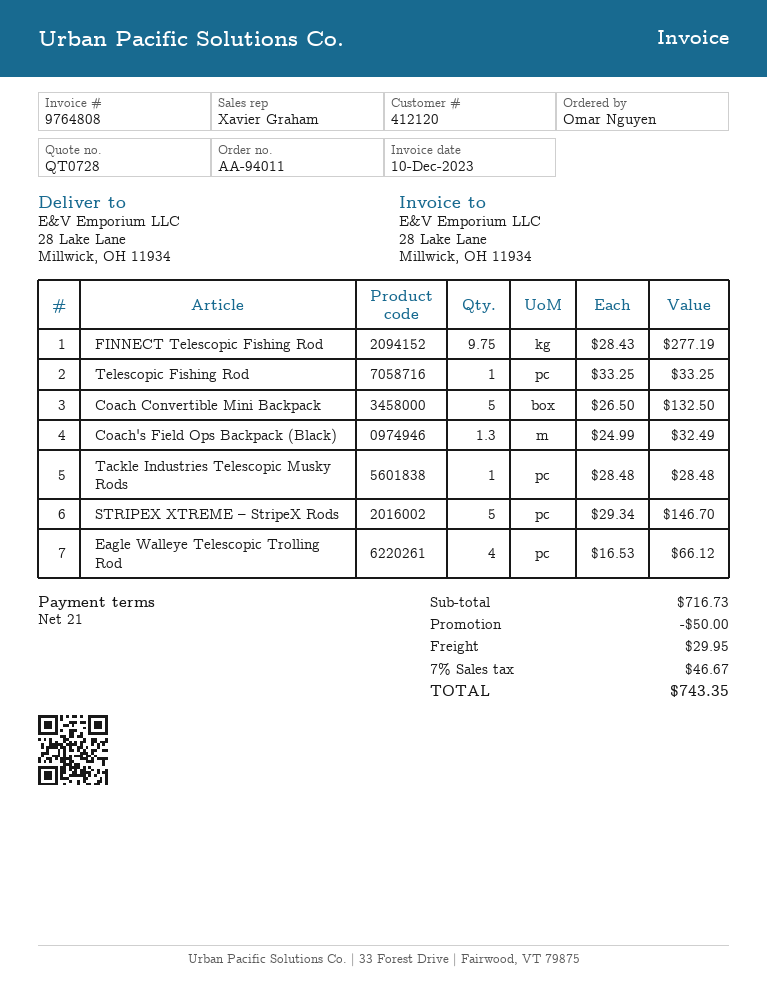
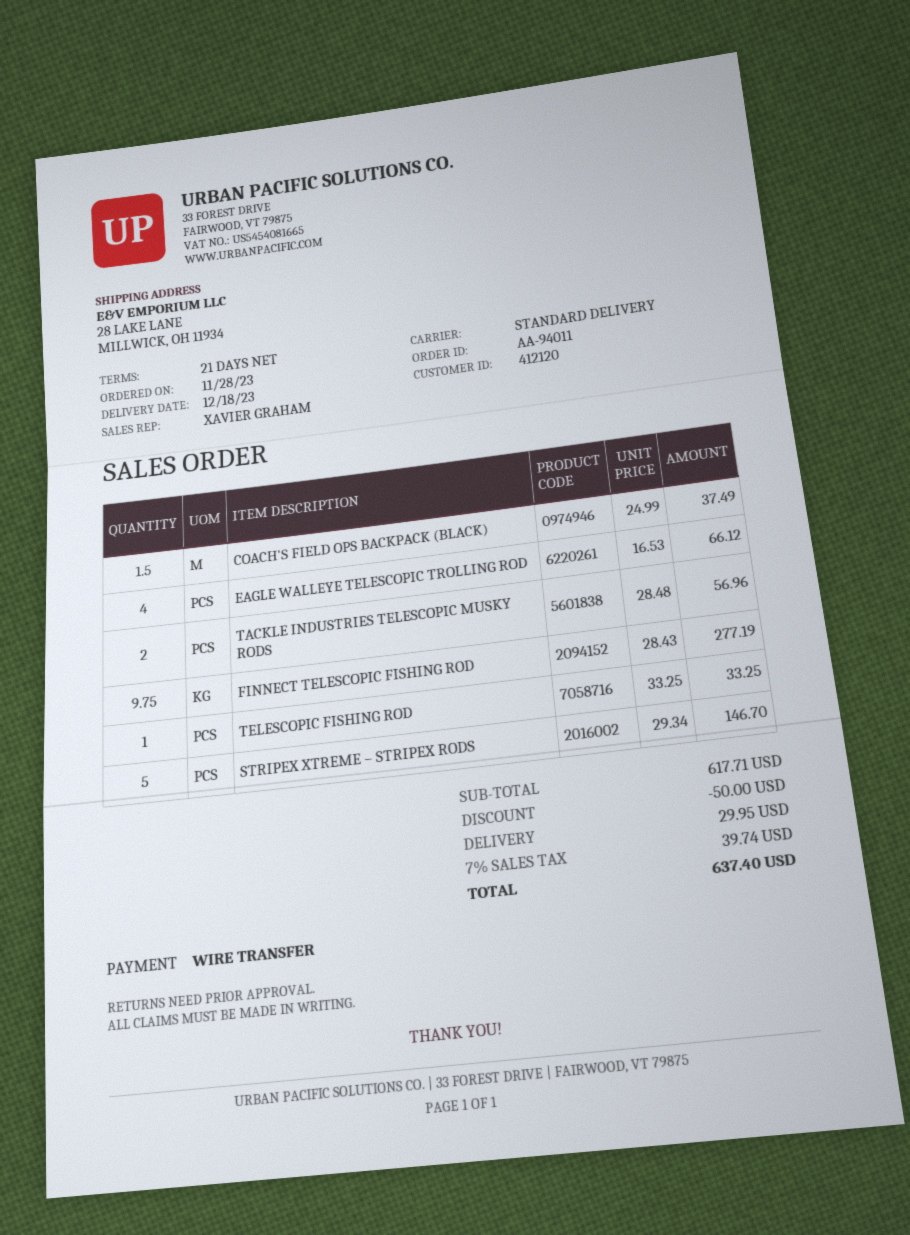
Coach Convertible Mini Backpack: 5 x 26.50 = 132.50 -> none
Coach's Field Ops Backpack (Black): 1.3 x 24.99 = 32.49 -> 1.5 x 24.99 = 37.49
Tackle Industries Telescopic Musky Rods: 1 x 28.48 = 28.48 -> 2 x 28.48 = 56.96
subtotal: 716.73 -> 617.71
tax: 7% = 46.67 -> 7% = 39.74
total: 743.35 -> 637.40

